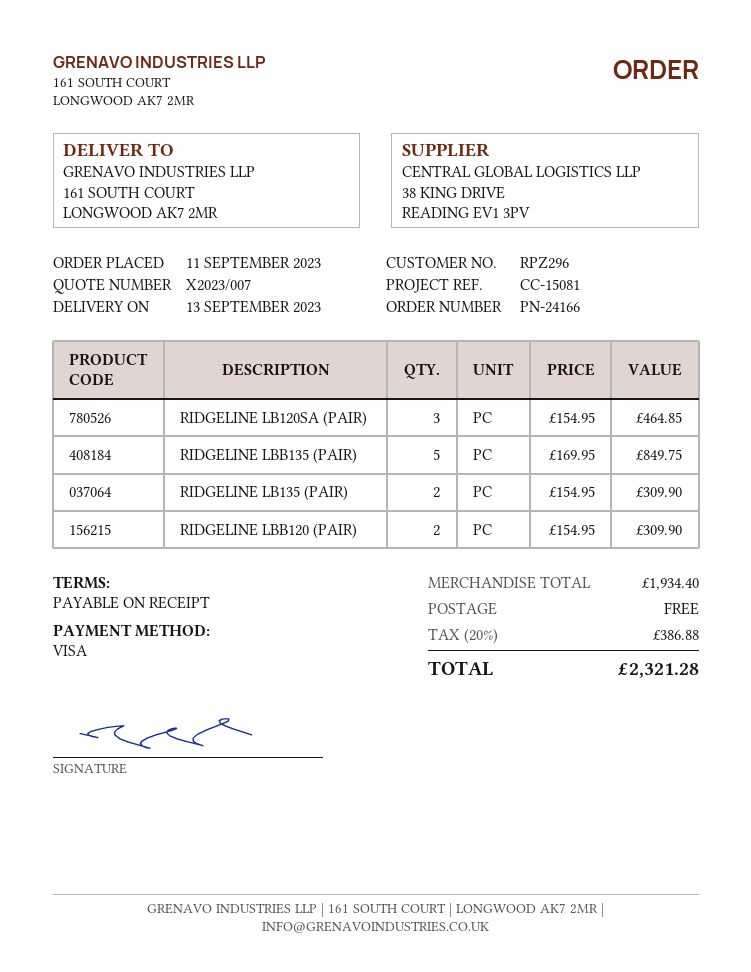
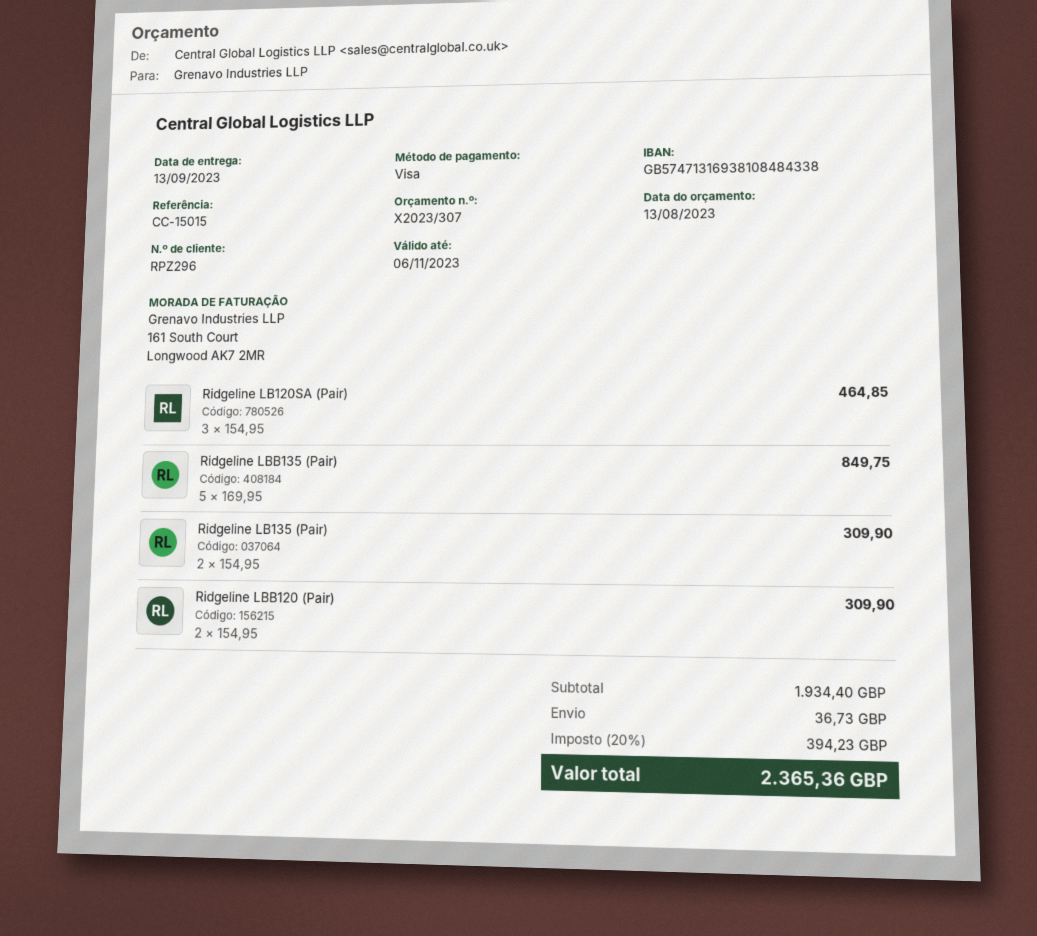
quote number: X2023/007 -> X2023/307
reference: CC-15081 -> CC-15015
shipping: 0.00 -> 36.73
tax: 20% = 386.88 -> 20% = 394.23
total: 2321.28 -> 2365.36

